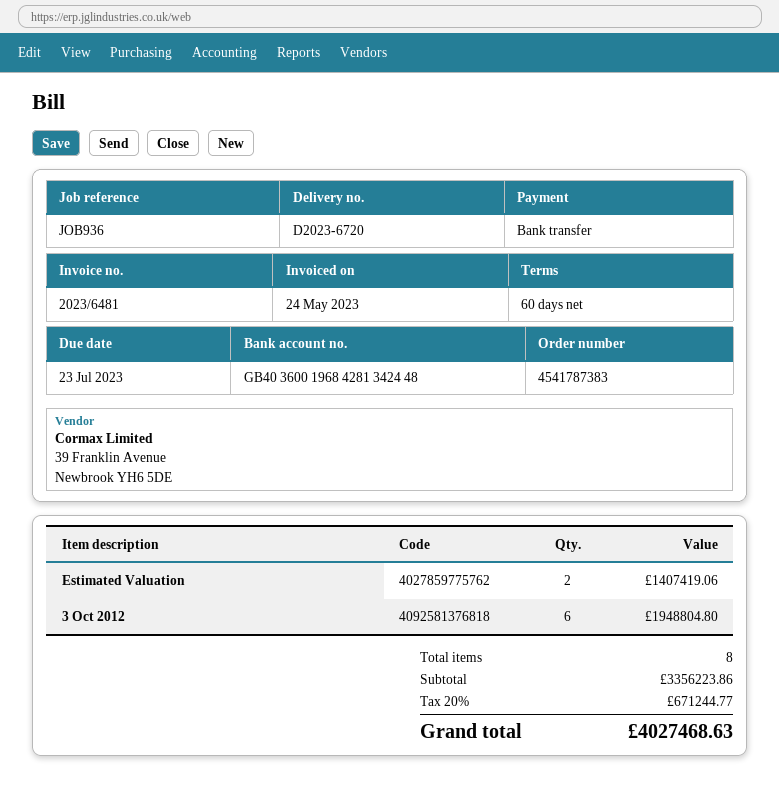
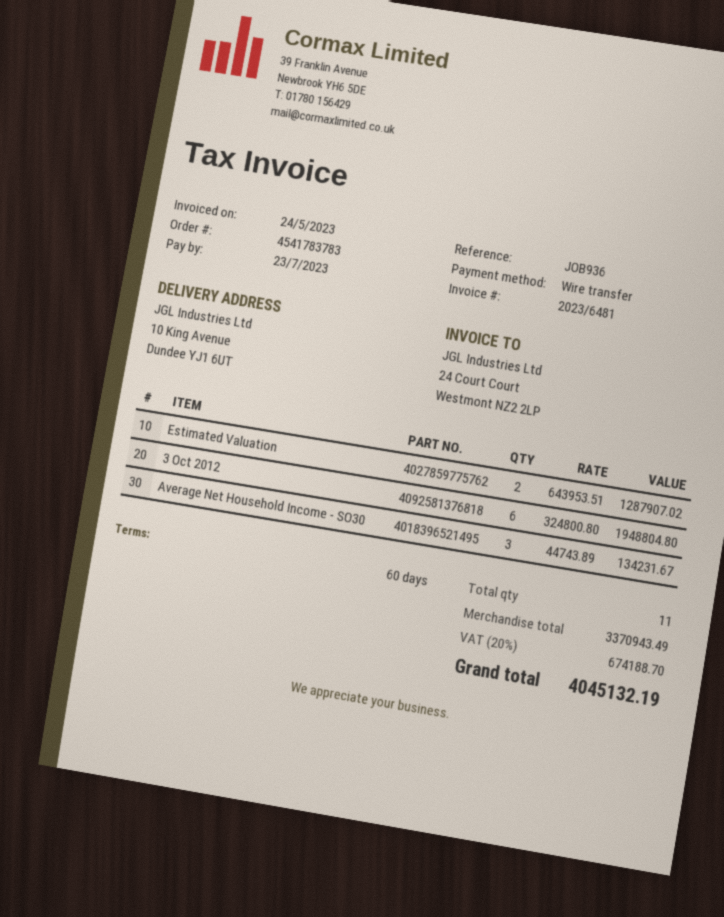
order number: 4541787383 -> 4541783783
Estimated Valuation: 2 for 1407419.06 -> 2 for 1287907.02
Average Net Household Income - SO30: none -> 3 for 134231.67
total quantity: 8 -> 11
subtotal: 3356223.86 -> 3370943.49
tax: 20% = 671244.77 -> 20% = 674188.70
total: 4027468.63 -> 4045132.19

